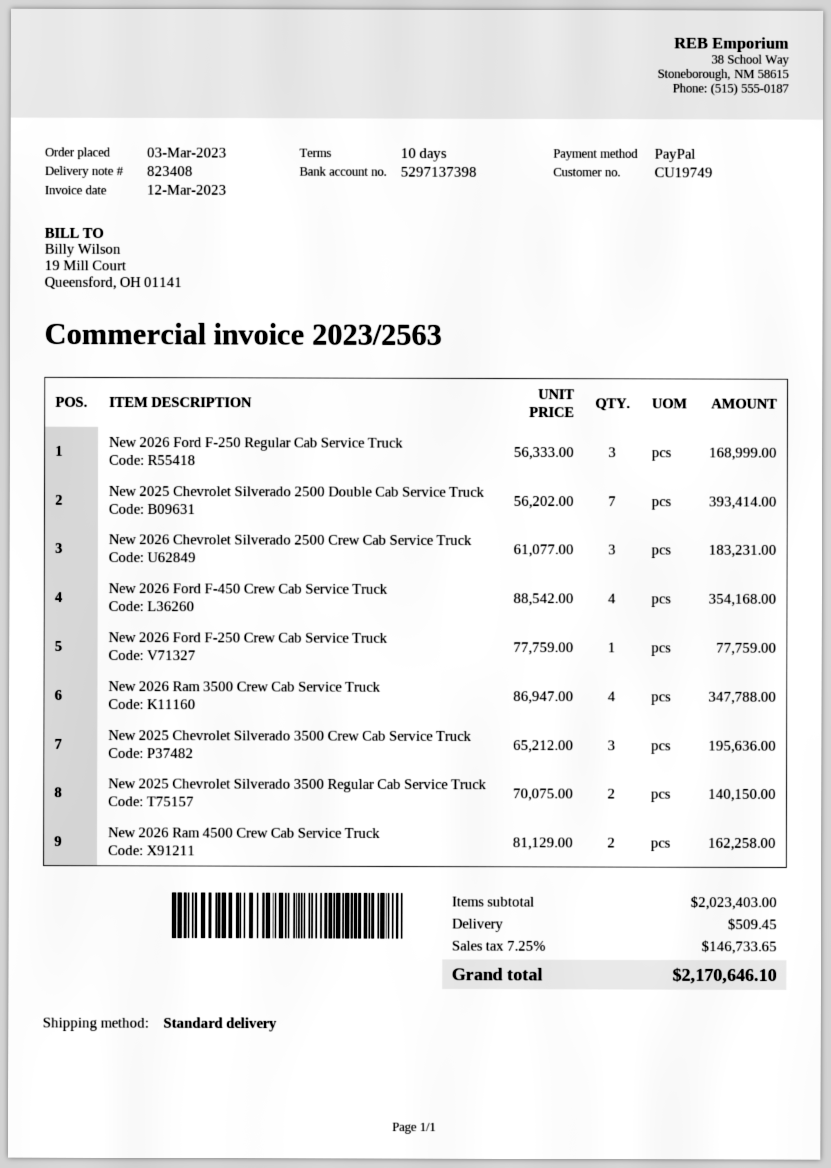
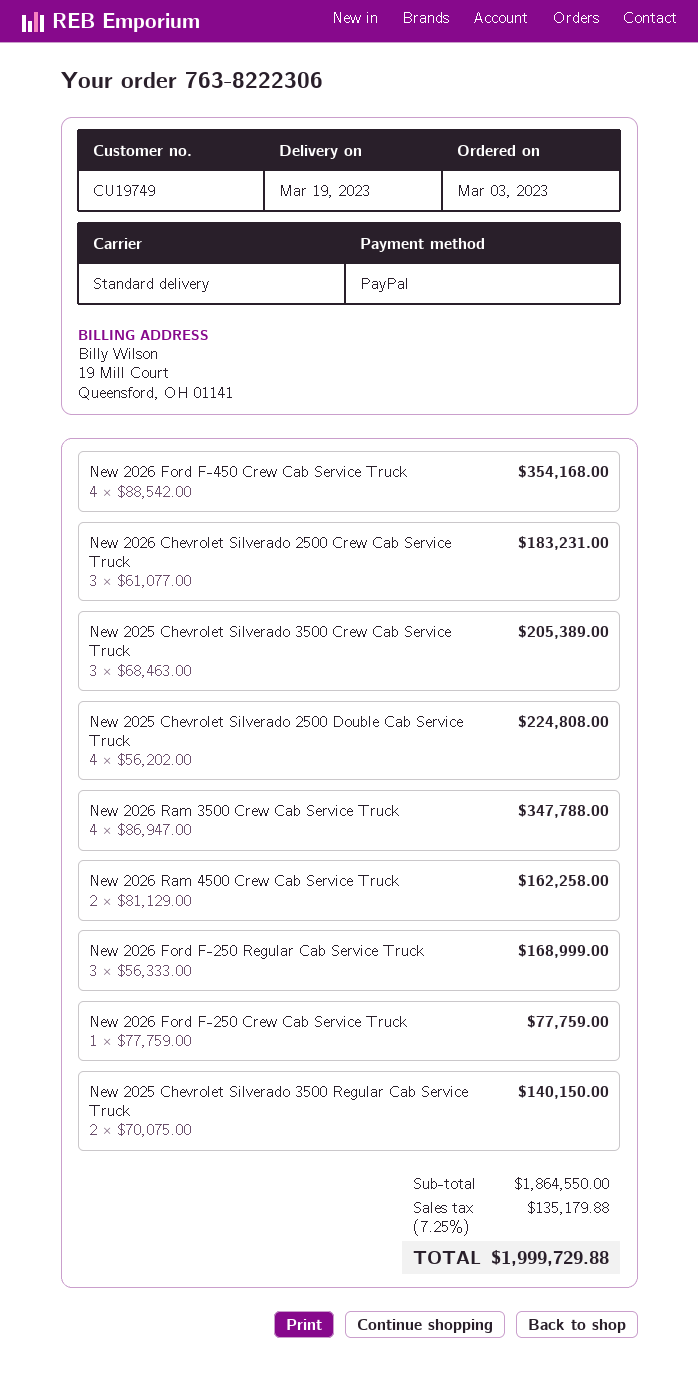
New 2025 Chevrolet Silverado 2500 Double Cab Service Truck: 7 x 56202.00 = 393414.00 -> 4 x 56202.00 = 224808.00
New 2025 Chevrolet Silverado 3500 Crew Cab Service Truck: 3 x 65212.00 = 195636.00 -> 3 x 68463.00 = 205389.00
subtotal: 2023403.00 -> 1864550.00
shipping: 509.45 -> none
tax: 7.25% = 146733.65 -> 7.25% = 135179.88
total: 2170646.10 -> 1999729.88

